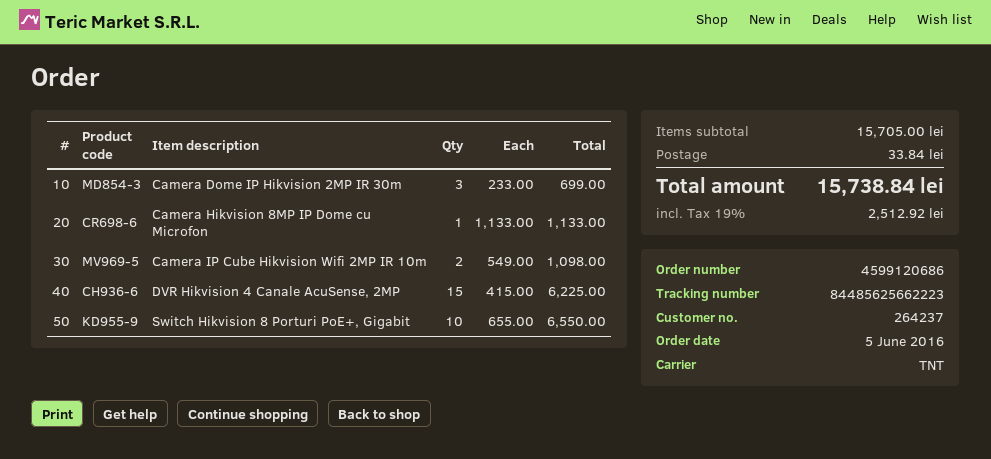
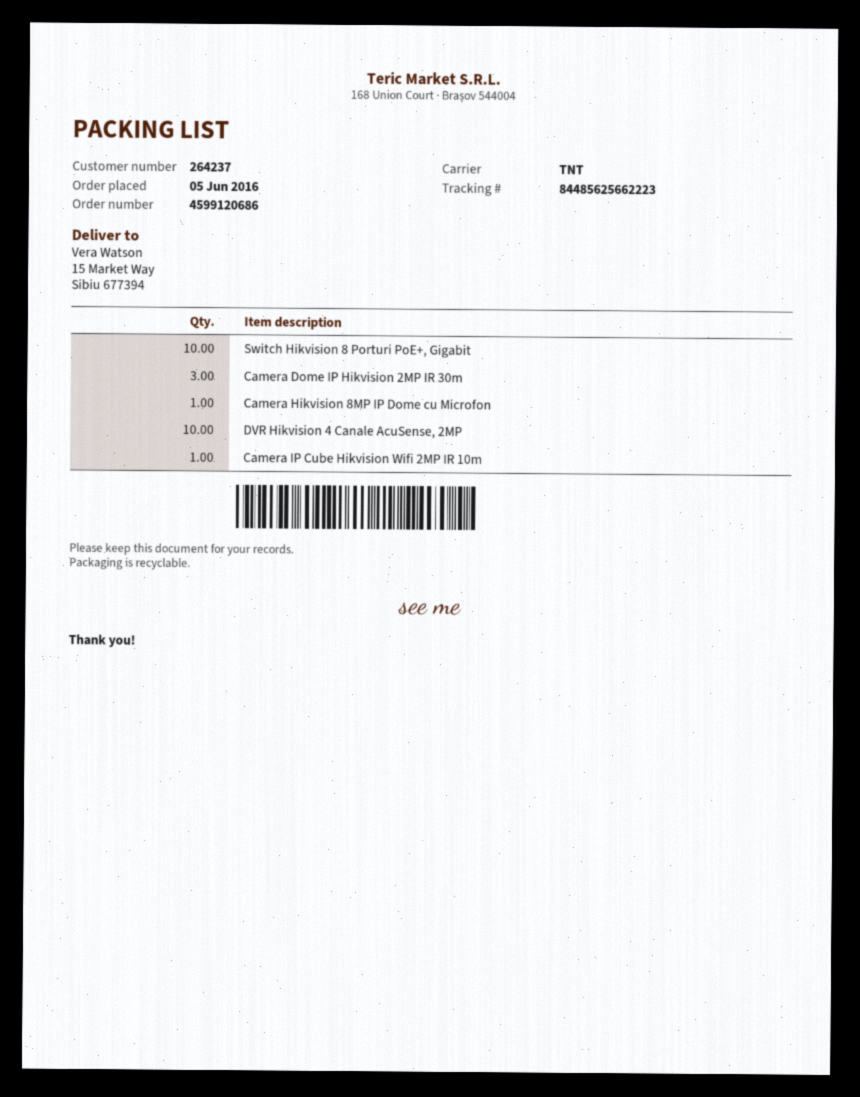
Camera IP Cube Hikvision Wifi 2MP IR 10m: 2 -> 1
DVR Hikvision 4 Canale AcuSense, 2MP: 15 -> 10

